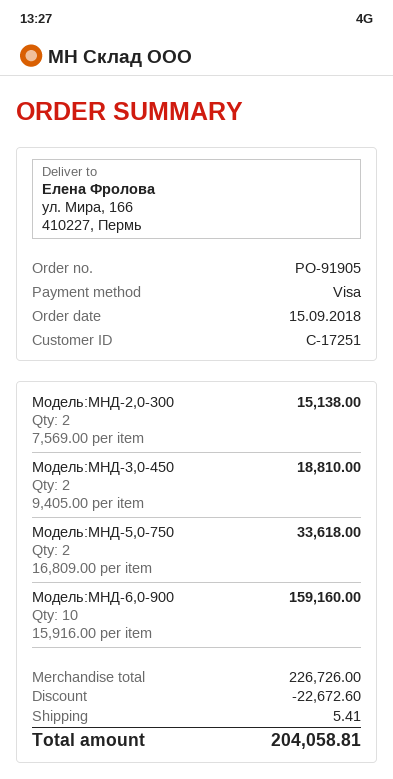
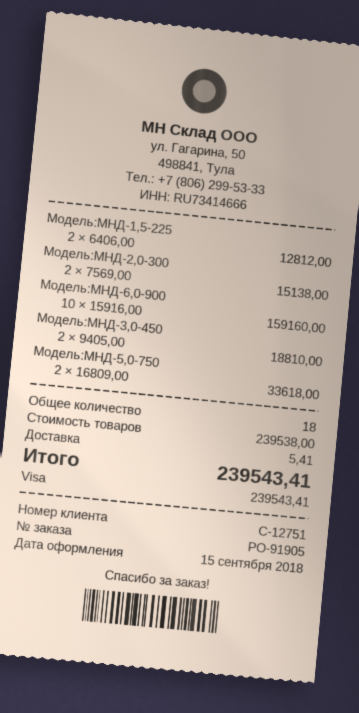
customer number: C-17251 -> C-12751
Модель:МНД-1,5-225: none -> 2 x 6406.00 = 12812.00
subtotal: 226726.00 -> 239538.00
discount: 22672.60 -> none
total: 204058.81 -> 239543.41

